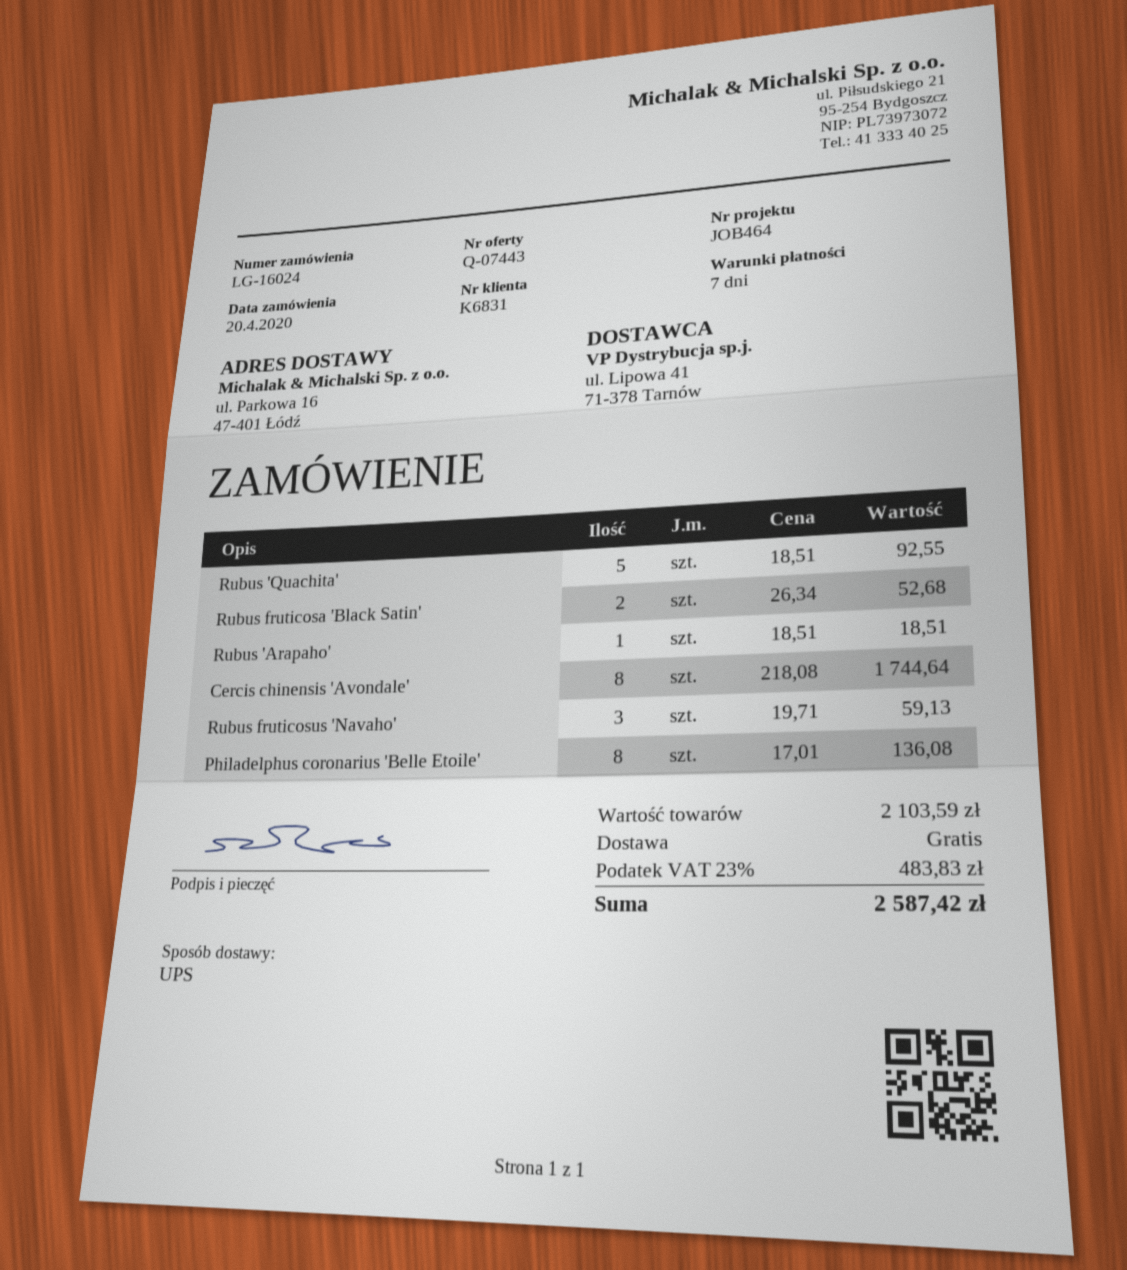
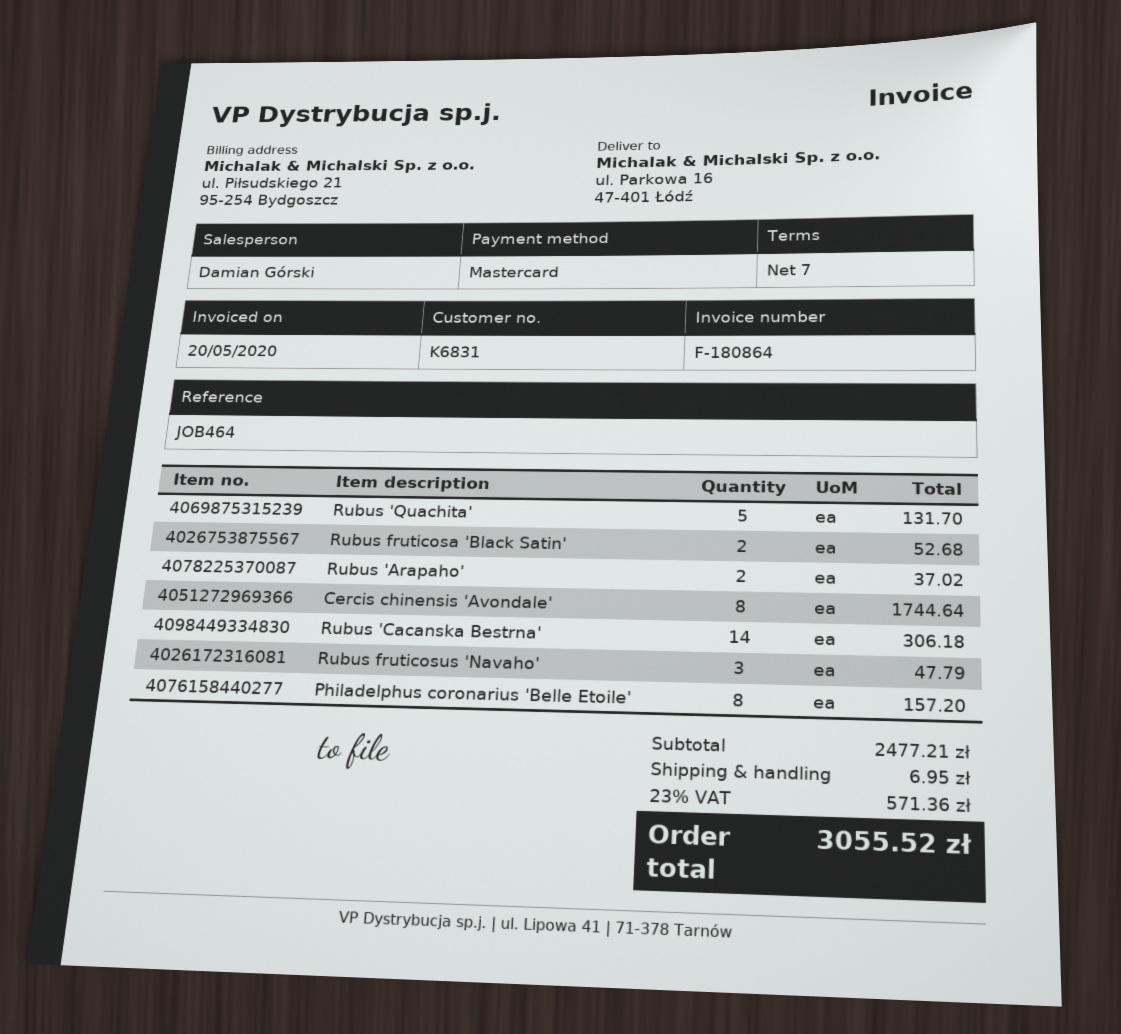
Rubus 'Quachita': 5 for 92.55 -> 5 for 131.70
Rubus 'Arapaho': 1 for 18.51 -> 2 for 37.02
Rubus fruticosus 'Navaho': 3 for 59.13 -> 3 for 47.79
Philadelphus coronarius 'Belle Etoile': 8 for 136.08 -> 8 for 157.20
Rubus 'Cacanska Bestrna': none -> 14 for 306.18
subtotal: 2103.59 -> 2477.21
shipping: 0.00 -> 6.95
tax: 23% = 483.83 -> 23% = 571.36
total: 2587.42 -> 3055.52

